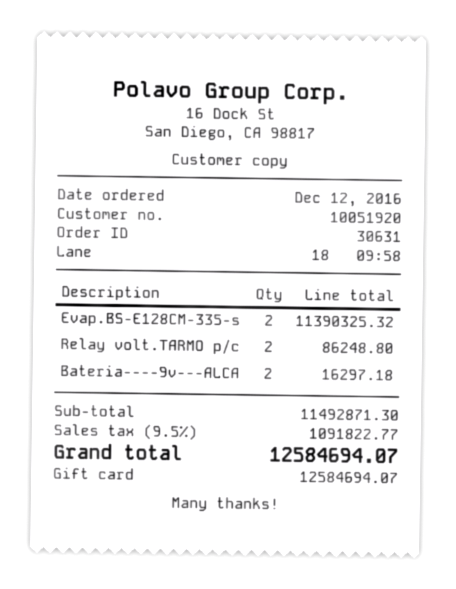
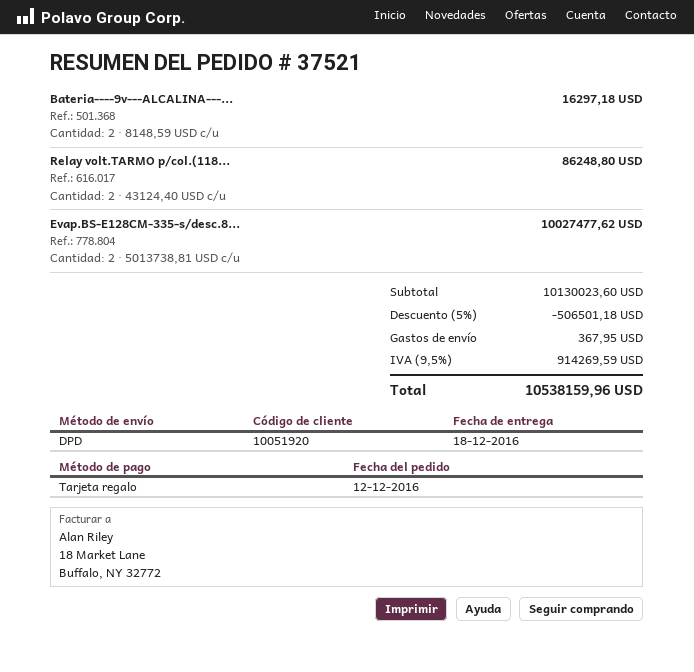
order number: 30631 -> 37521
Evap.BS-E128CM-335-s: 2 for 11390325.32 -> 2 for 10027477.62
subtotal: 11492871.30 -> 10130023.60
discount: none -> 5% = 506501.18
shipping: none -> 367.95
tax: 9.5% = 1091822.77 -> 9.5% = 914269.59
total: 12584694.07 -> 10538159.96

